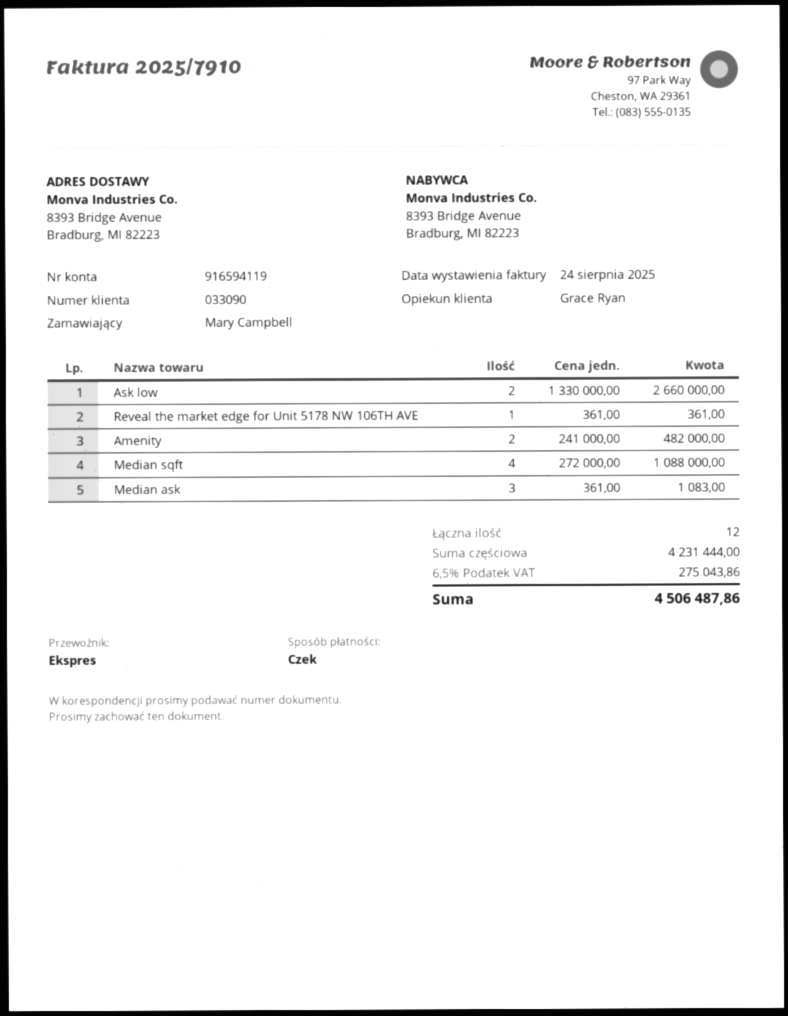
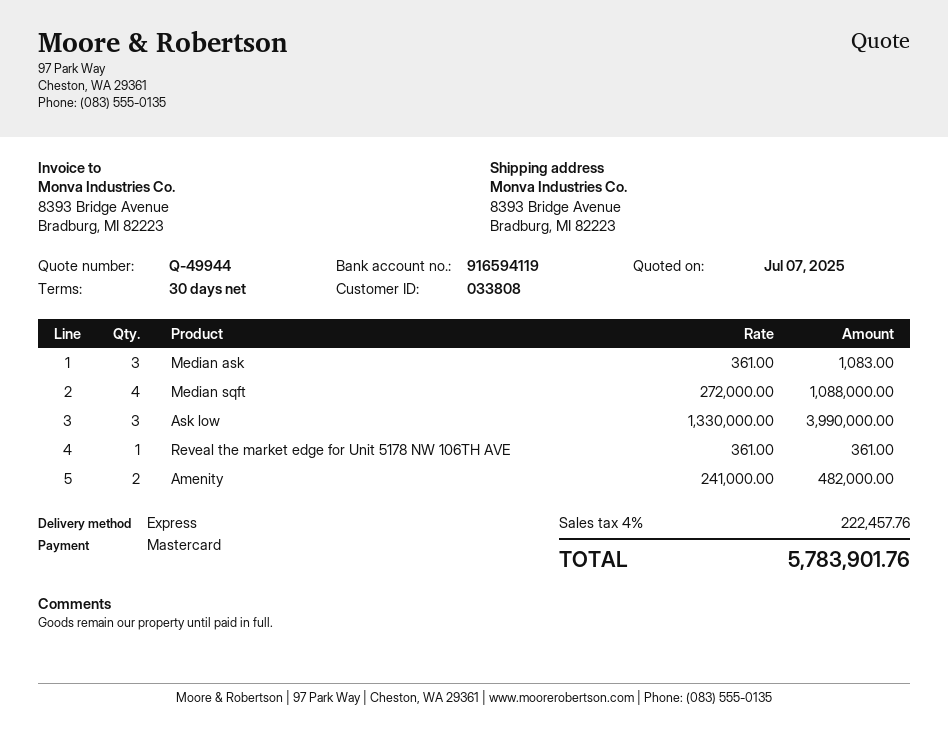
customer number: 033090 -> 033808
payment method: cheque -> Mastercard
Ask low: 2 x 1330000.00 = 2660000.00 -> 3 x 1330000.00 = 3990000.00
tax: 6.5% = 275043.86 -> 4% = 222457.76
total: 4506487.86 -> 5783901.76

